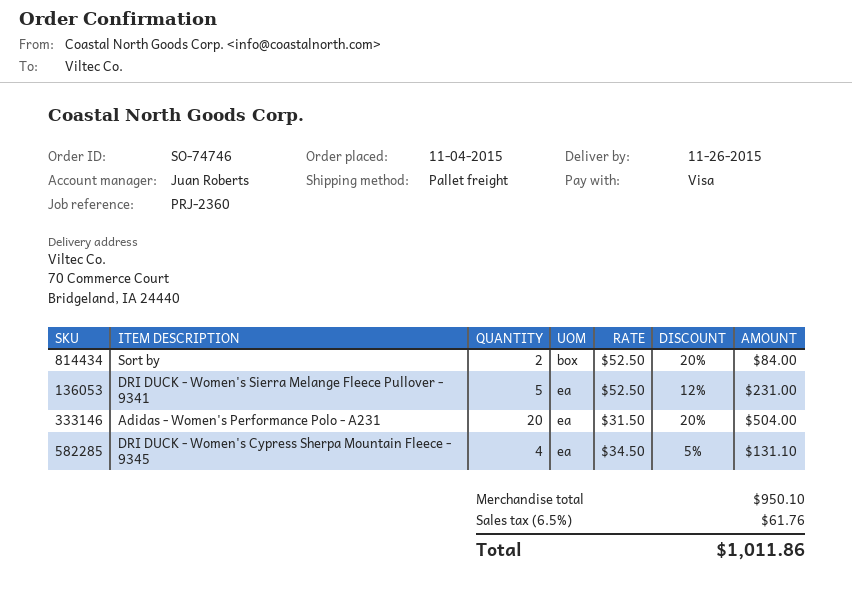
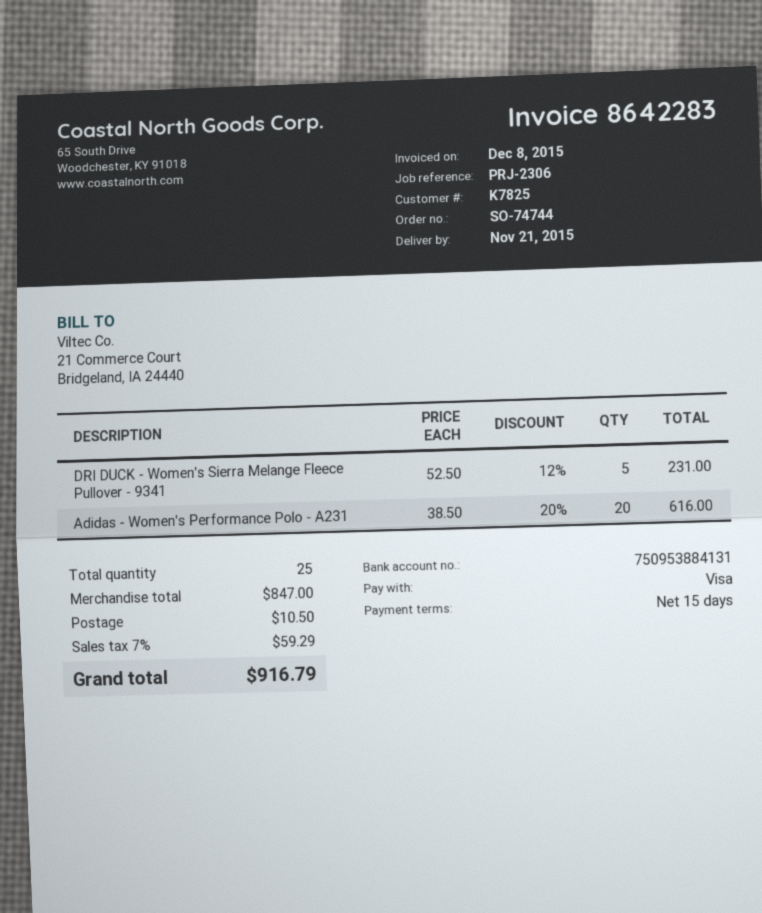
order number: SO-74746 -> SO-74744
delivery date: 2015-11-26 -> 2015-11-21
reference: PRJ-2360 -> PRJ-2306
Sort by: 2 x 52.50 - 20% = 84.00 -> none
Adidas - Women's Performance Polo - A231: 20 x 31.50 - 20% = 504.00 -> 20 x 38.50 - 20% = 616.00
DRI DUCK - Women's Cypress Sherpa Mountain Fleece - 9345: 4 x 34.50 - 5% = 131.10 -> none
subtotal: 950.10 -> 847.00
shipping: none -> 10.50
tax: 6.5% = 61.76 -> 7% = 59.29
total: 1011.86 -> 916.79

